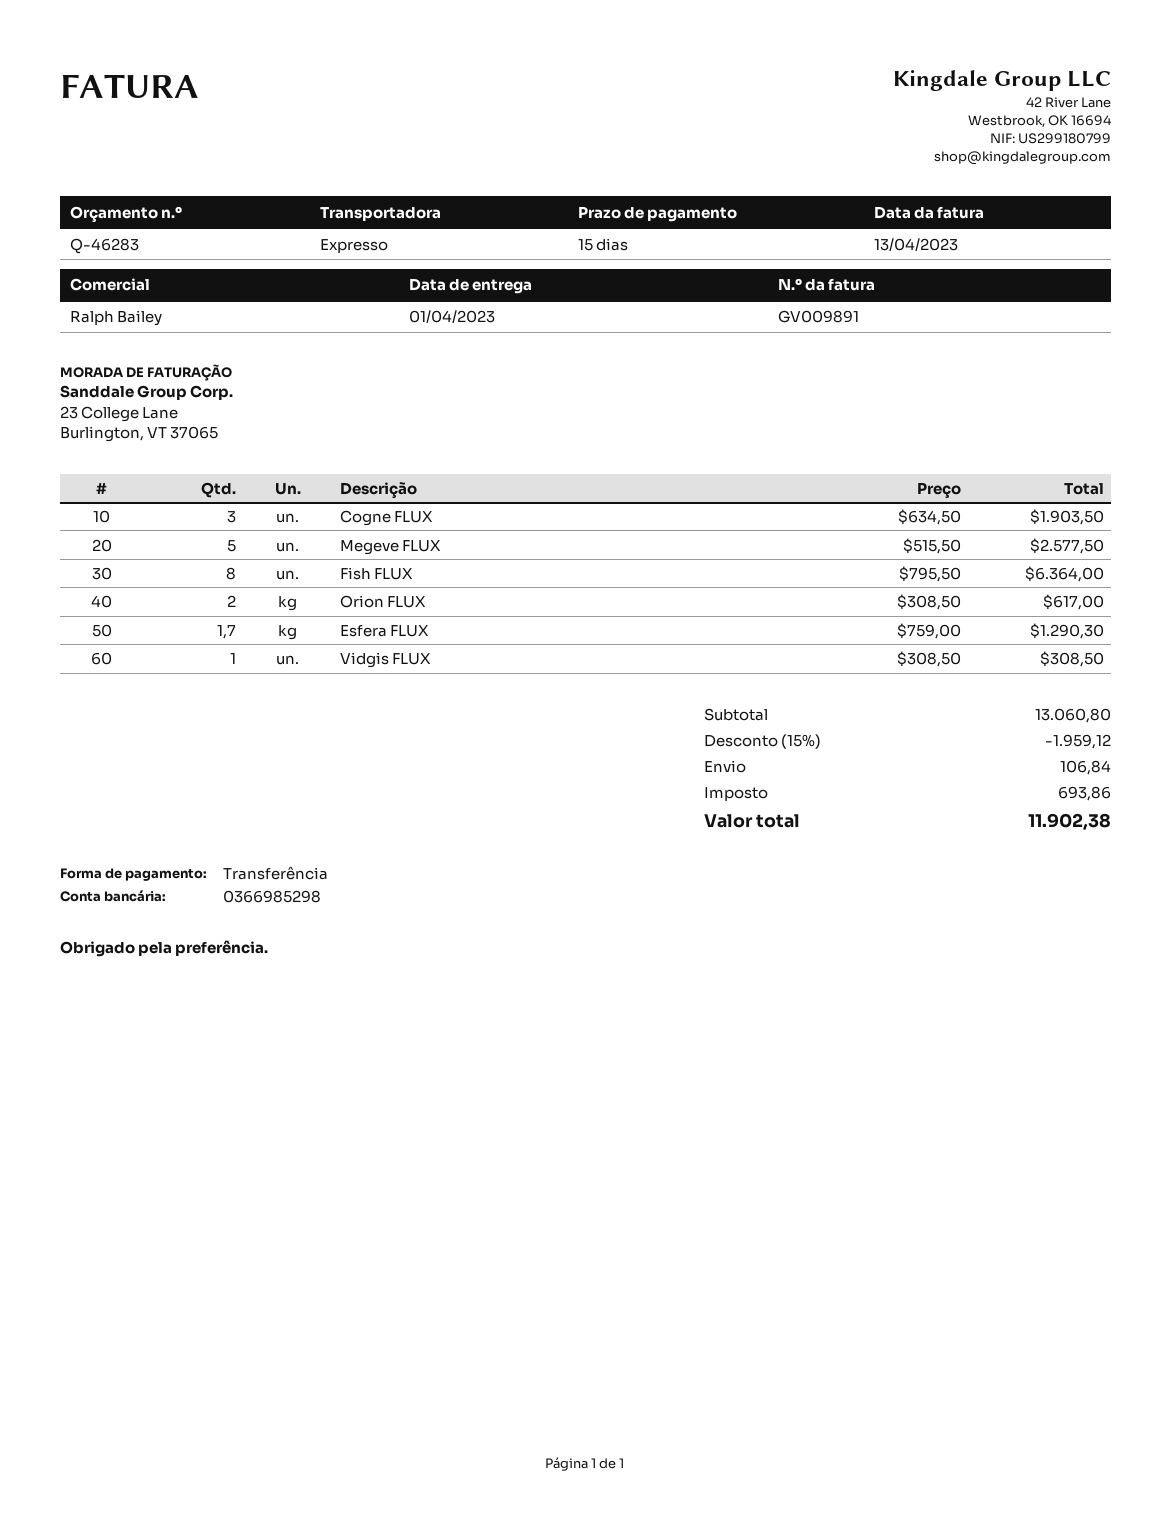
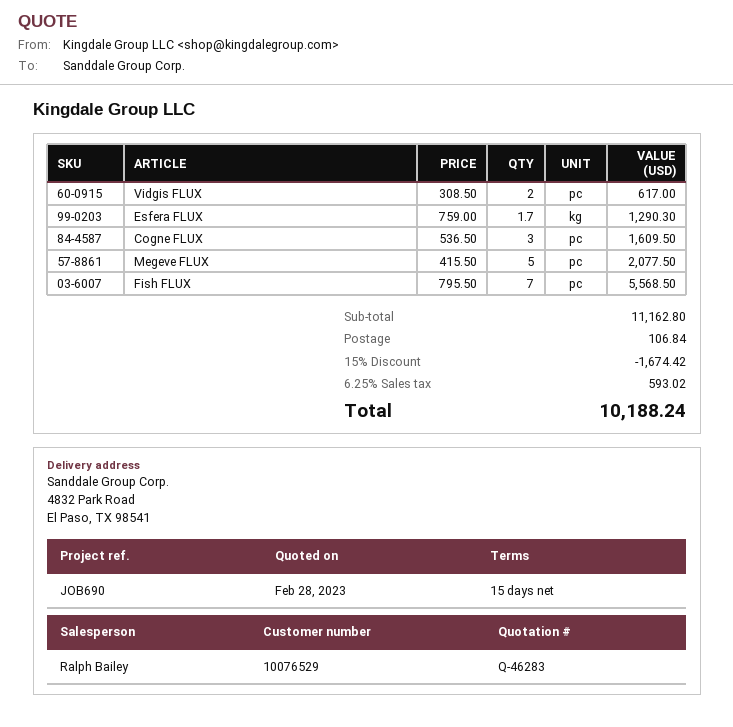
Cogne FLUX: 3 x 634.50 = 1903.50 -> 3 x 536.50 = 1609.50
Megeve FLUX: 5 x 515.50 = 2577.50 -> 5 x 415.50 = 2077.50
Fish FLUX: 8 x 795.50 = 6364.00 -> 7 x 795.50 = 5568.50
Orion FLUX: 2 x 308.50 = 617.00 -> none
Vidgis FLUX: 1 x 308.50 = 308.50 -> 2 x 308.50 = 617.00
subtotal: 13060.80 -> 11162.80
discount: 15% = 1959.12 -> 15% = 1674.42
tax: 693.86 -> 593.02
total: 11902.38 -> 10188.24

